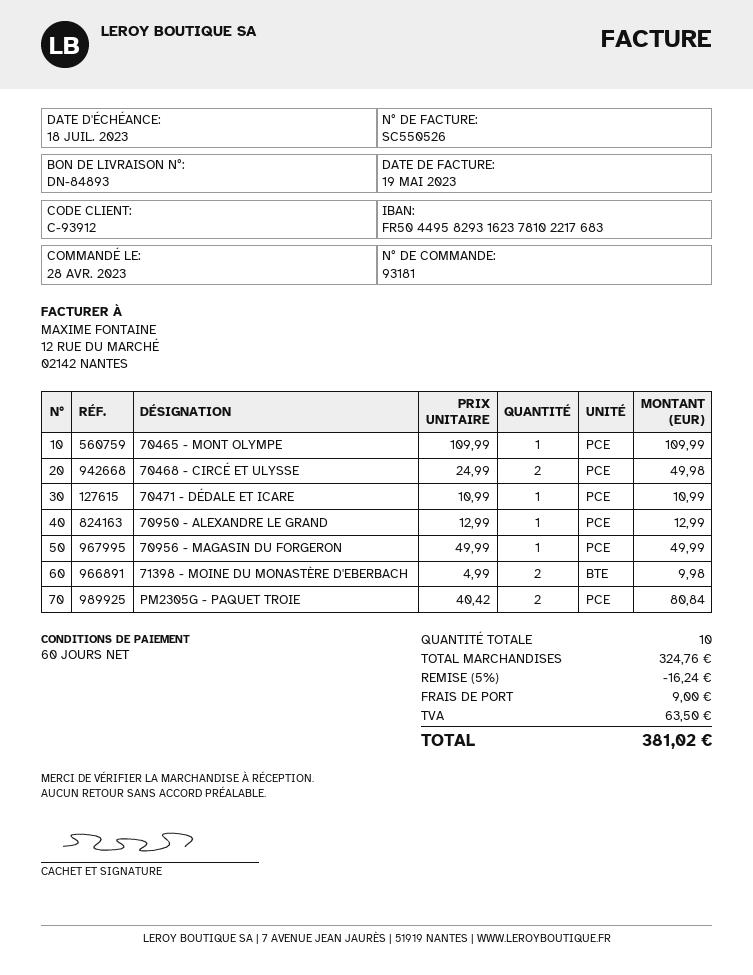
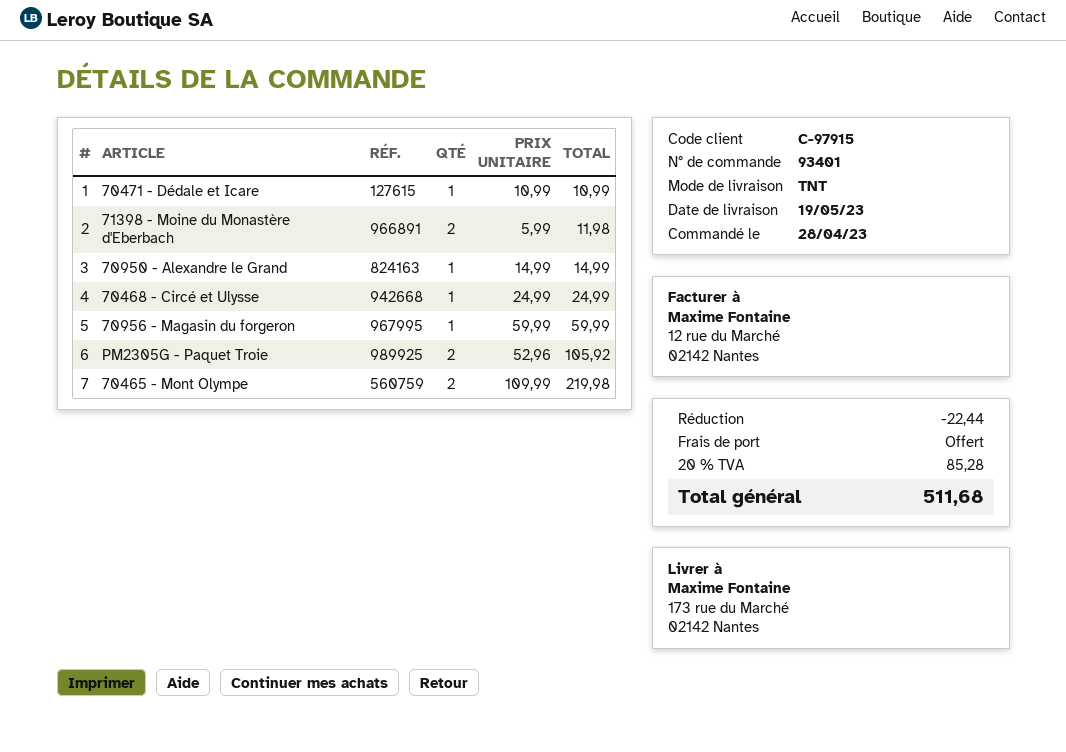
order number: 93181 -> 93401
customer number: C-93912 -> C-97915
70465 - MONT OLYMPE: 1 x 109.99 = 109.99 -> 2 x 109.99 = 219.98
70468 - CIRCÉ ET ULYSSE: 2 x 24.99 = 49.98 -> 1 x 24.99 = 24.99
70950 - ALEXANDRE LE GRAND: 1 x 12.99 = 12.99 -> 1 x 14.99 = 14.99
70956 - MAGASIN DU FORGERON: 1 x 49.99 = 49.99 -> 1 x 59.99 = 59.99
71398 - MOINE DU MONASTÈRE D'EBERBACH: 2 x 4.99 = 9.98 -> 2 x 5.99 = 11.98
PM2305G - PAQUET TROIE: 2 x 40.42 = 80.84 -> 2 x 52.96 = 105.92
discount: 16.24 -> 22.44
shipping: 9.00 -> 0.00
tax: 63.50 -> 85.28
total: 381.02 -> 511.68

